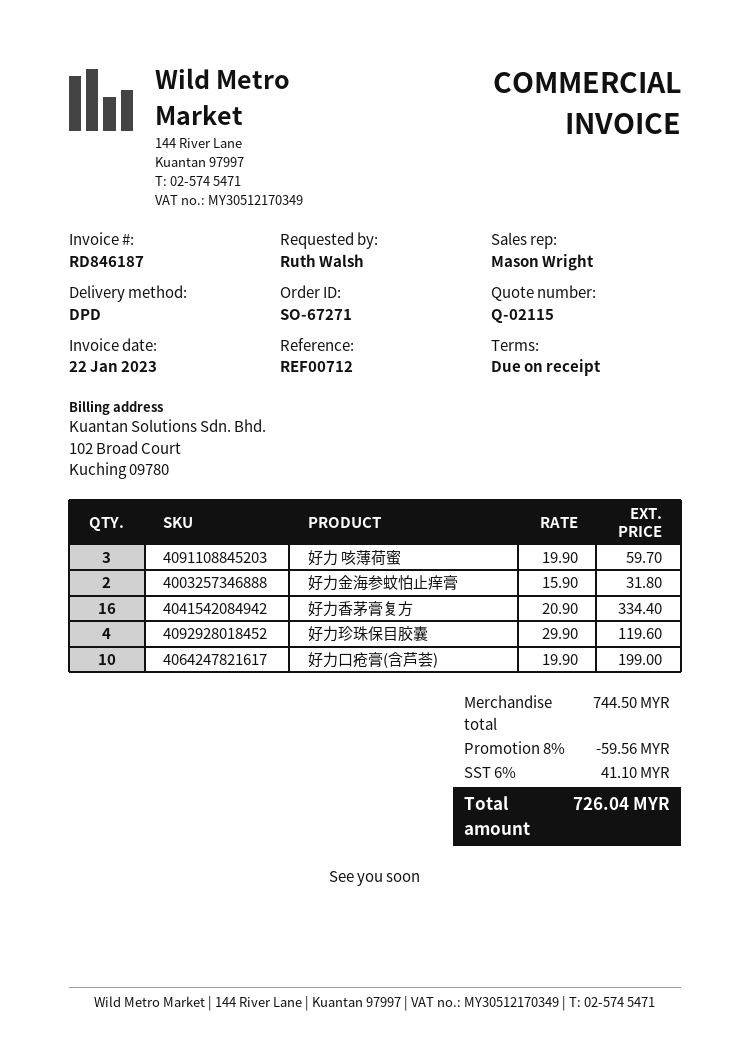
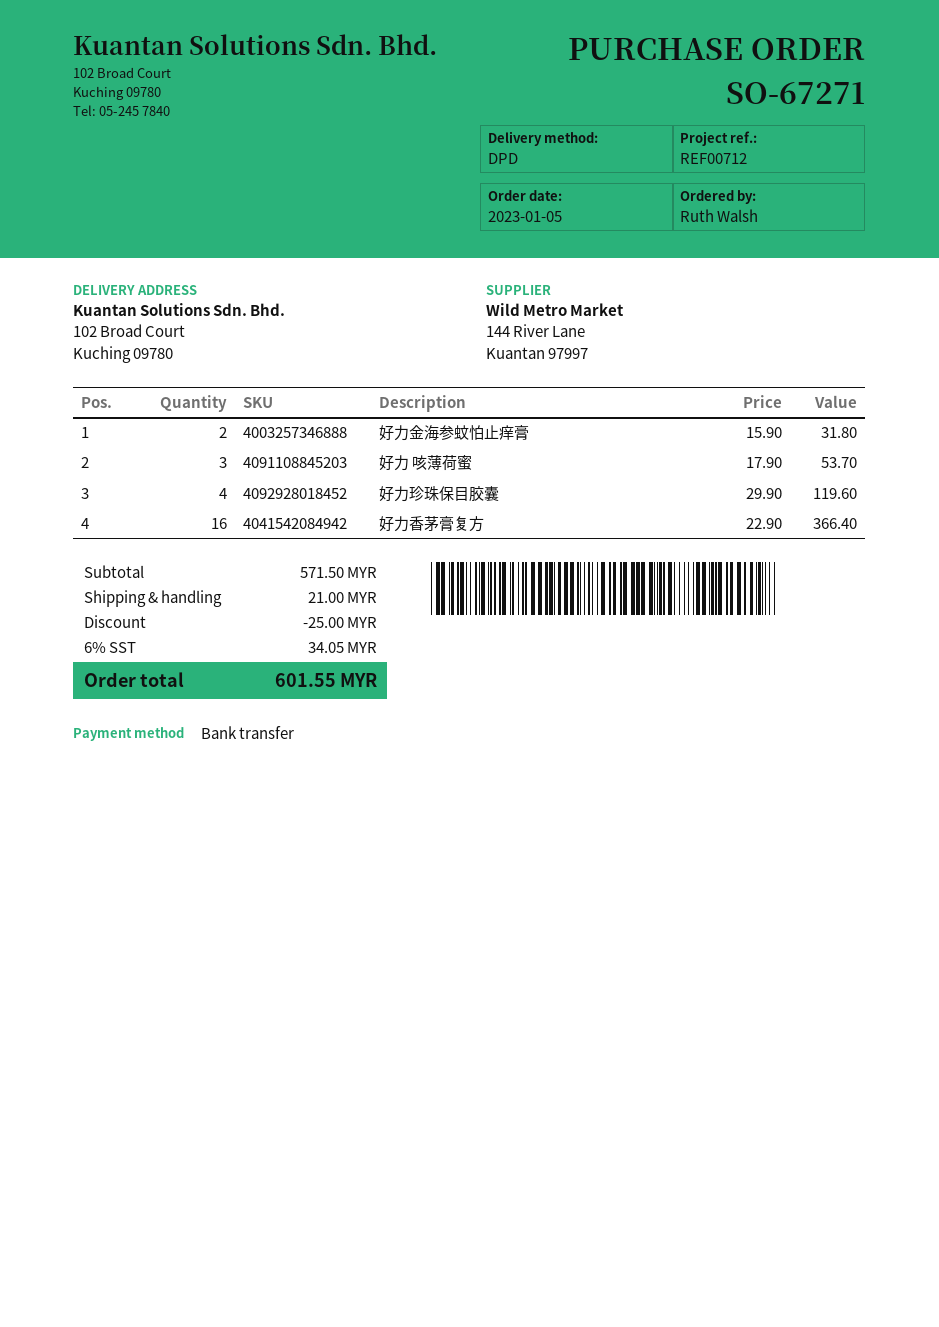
好力 咳薄荷蜜: 3 x 19.90 = 59.70 -> 3 x 17.90 = 53.70
好力香茅膏复方: 16 x 20.90 = 334.40 -> 16 x 22.90 = 366.40
好力口疮膏(含芦荟): 10 x 19.90 = 199.00 -> none
subtotal: 744.50 -> 571.50
discount: 59.56 -> 25.00
shipping: none -> 21.00
tax: 6% = 41.10 -> 6% = 34.05
total: 726.04 -> 601.55

